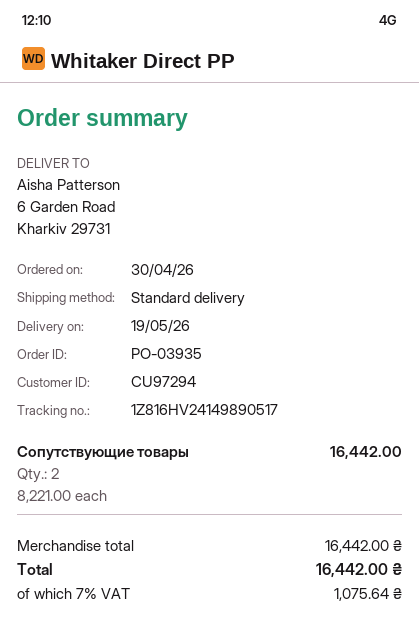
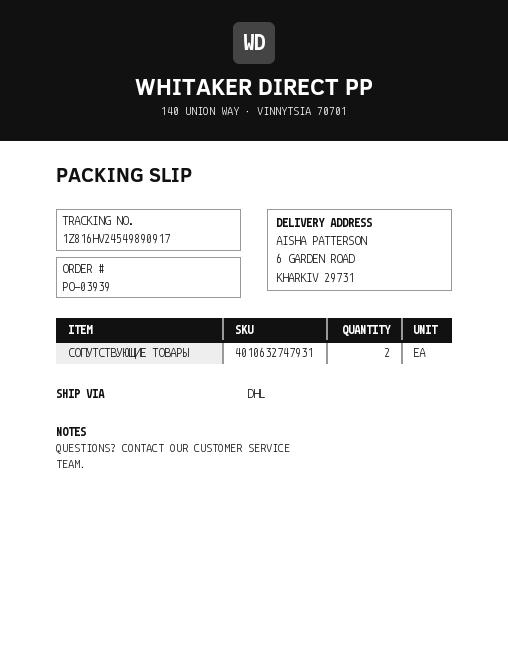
order number: PO-03935 -> PO-03939
shipping method: standard -> DHL
tracking number: 1Z816HV24149890517 -> 1Z816HV24549890917

